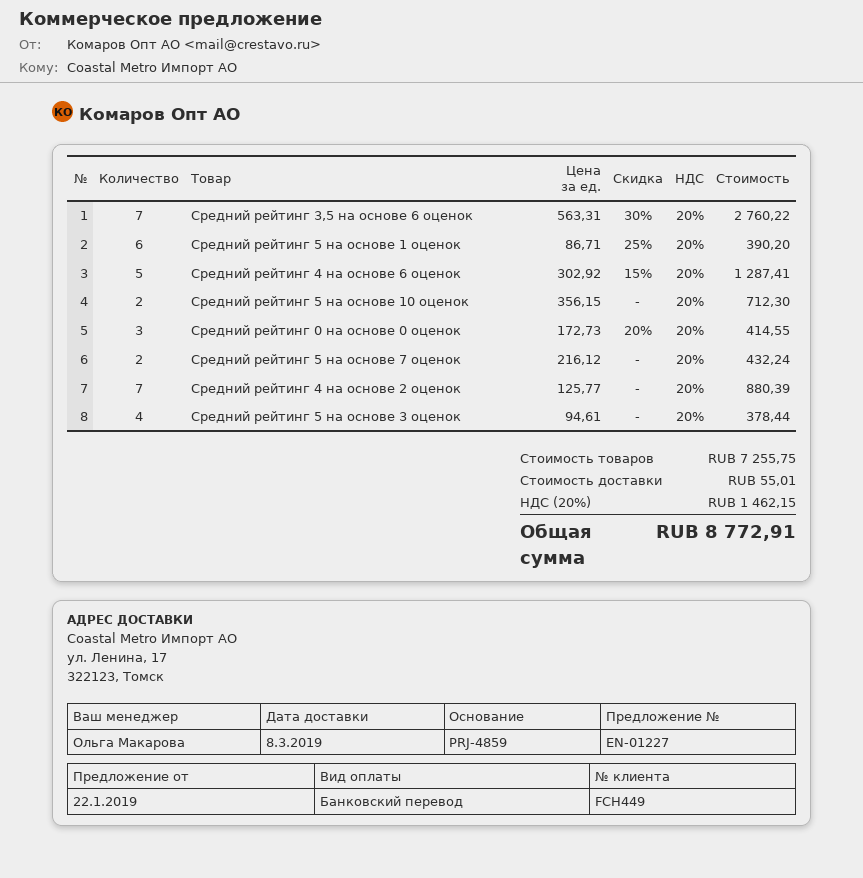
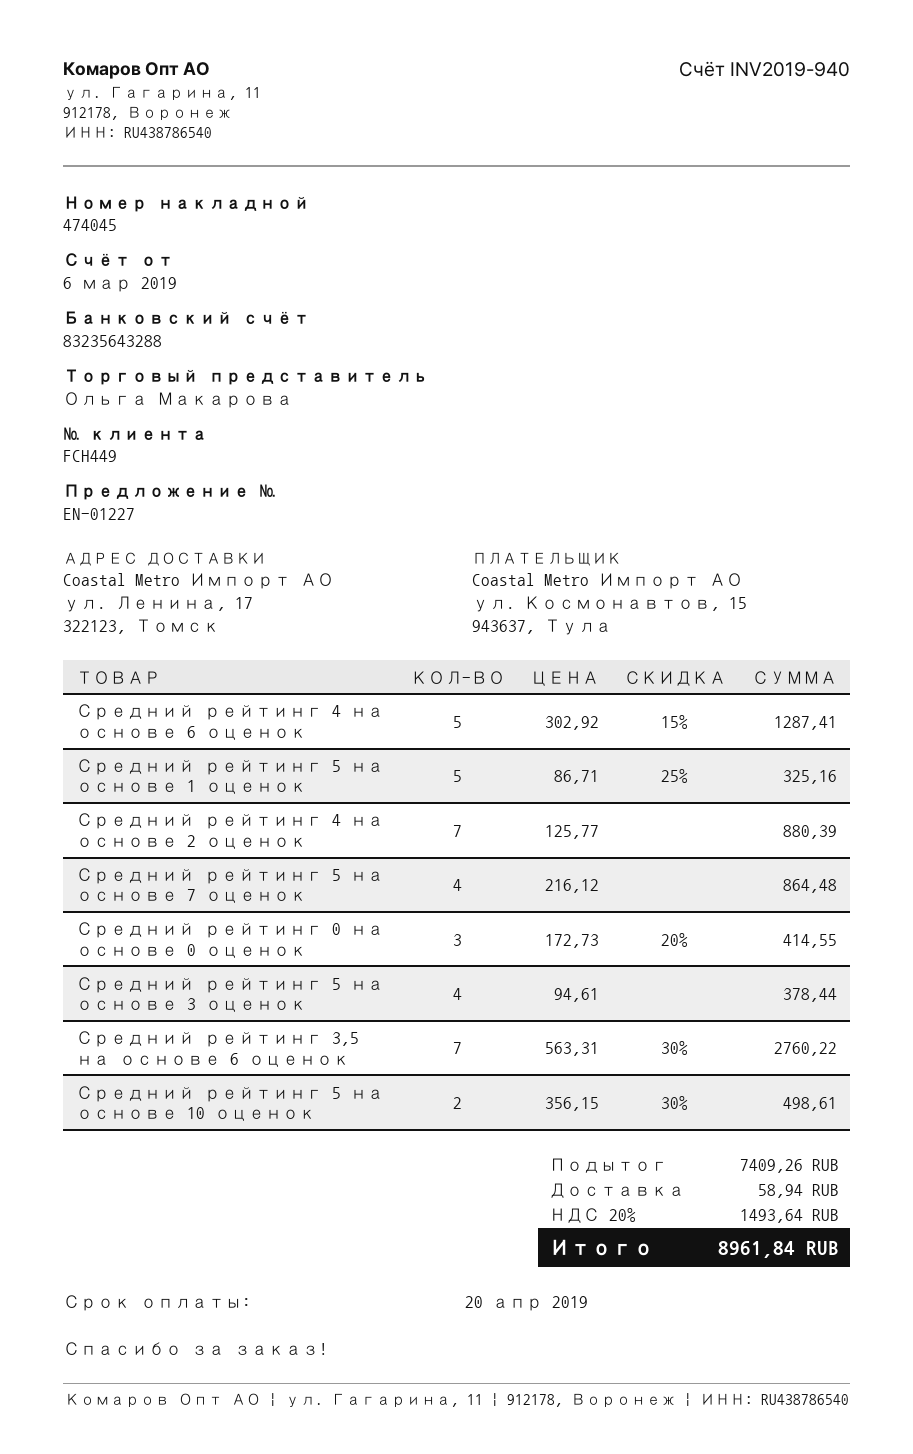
Средний рейтинг 5 на основе 1 оценок: 6 x 86.71 - 25% = 390.20 -> 5 x 86.71 - 25% = 325.16
Средний рейтинг 5 на основе 10 оценок: 2 x 356.15 = 712.30 -> 2 x 356.15 - 30% = 498.61
Средний рейтинг 5 на основе 7 оценок: 2 x 216.12 = 432.24 -> 4 x 216.12 = 864.48
subtotal: 7255.75 -> 7409.26
shipping: 55.01 -> 58.94
tax: 20% = 1462.15 -> 20% = 1493.64
total: 8772.91 -> 8961.84

